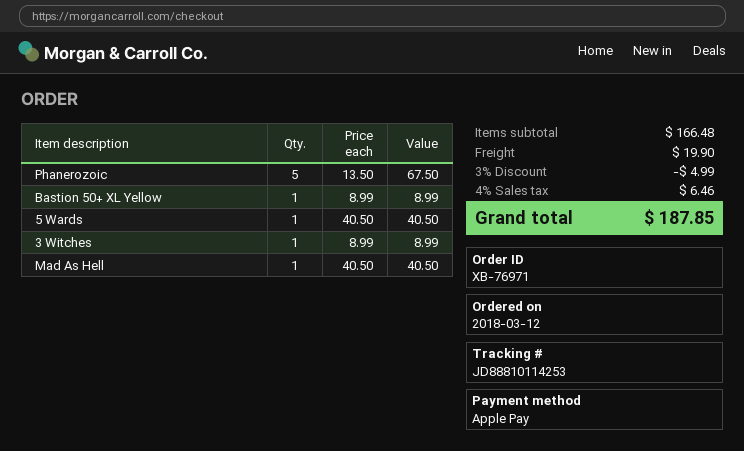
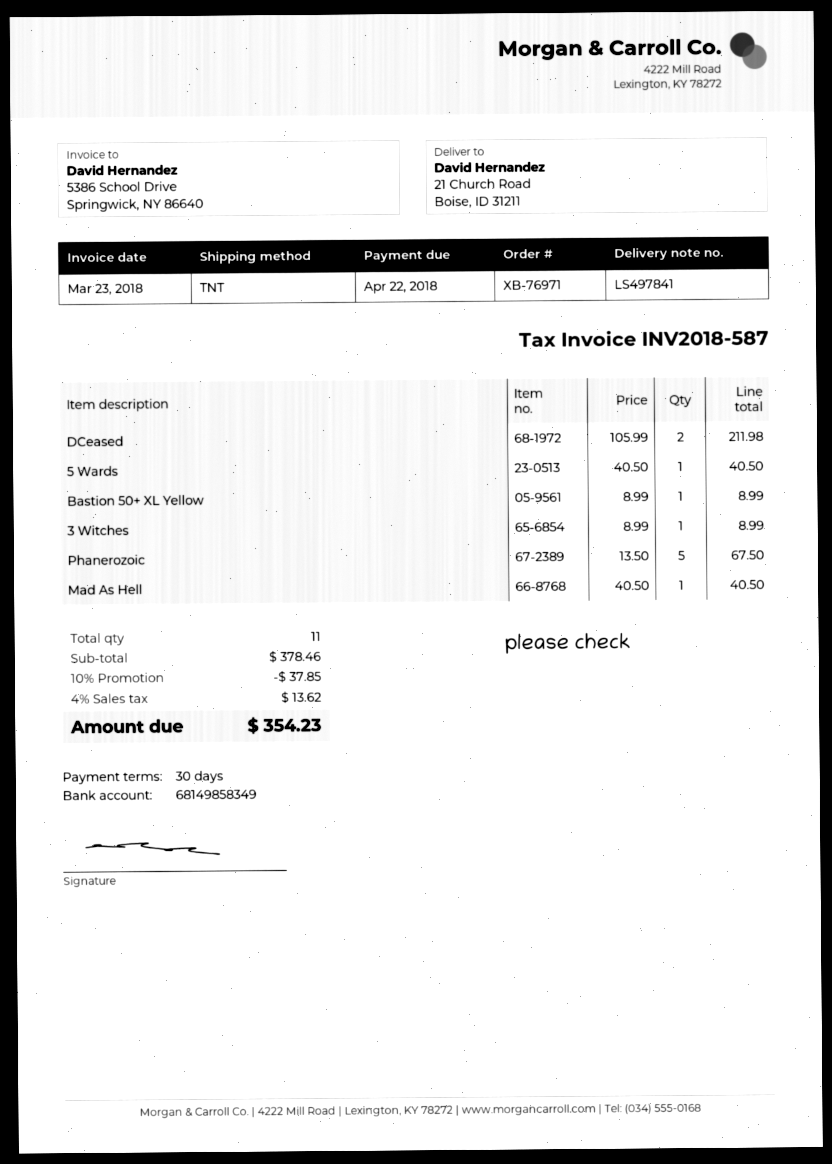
DCeased: none -> 2 x 105.99 = 211.98
subtotal: 166.48 -> 378.46
discount: 3% = 4.99 -> 10% = 37.85
shipping: 19.90 -> none
tax: 4% = 6.46 -> 4% = 13.62
total: 187.85 -> 354.23

